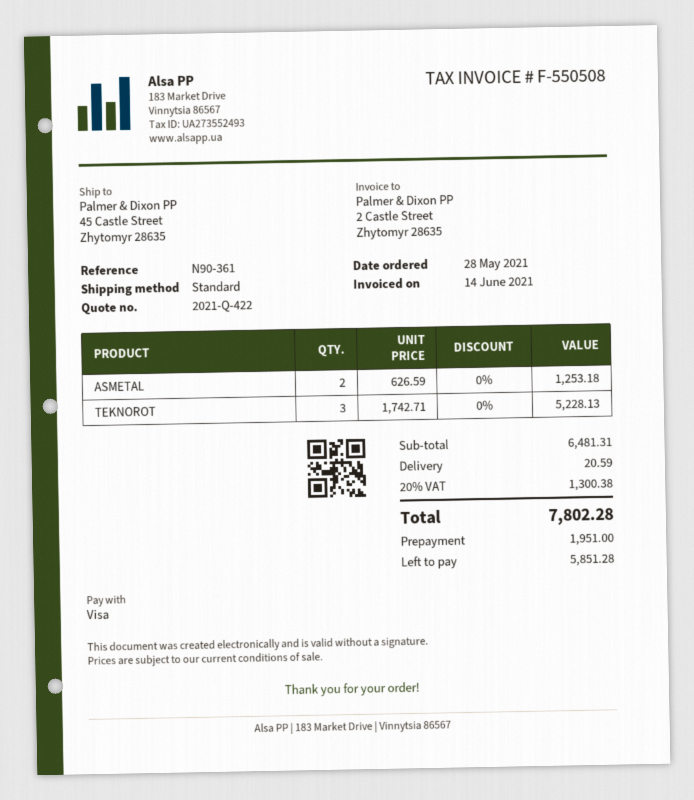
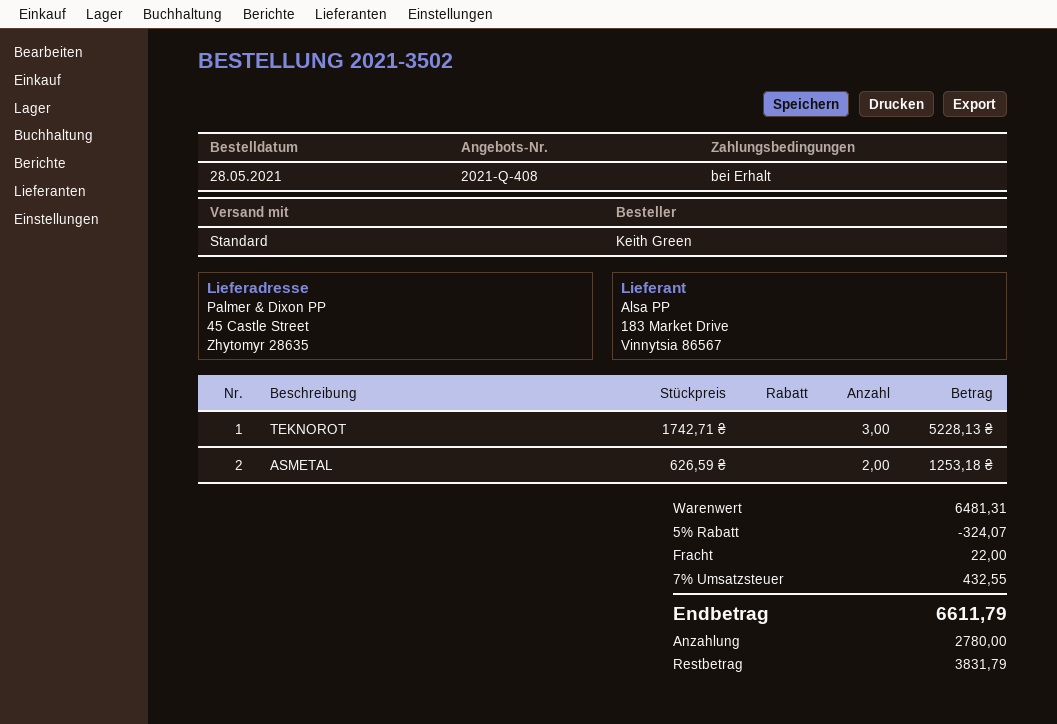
quote number: 2021-Q-422 -> 2021-Q-408
discount: none -> 5% = 324.07
shipping: 20.59 -> 22.00
tax: 20% = 1300.38 -> 7% = 432.55
total: 7802.28 -> 6611.79
deposit: 1951.00 -> 2780.00
balance: 5851.28 -> 3831.79

